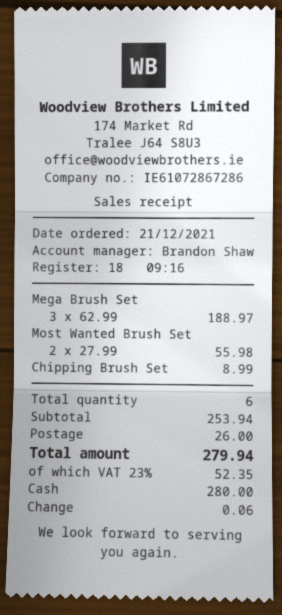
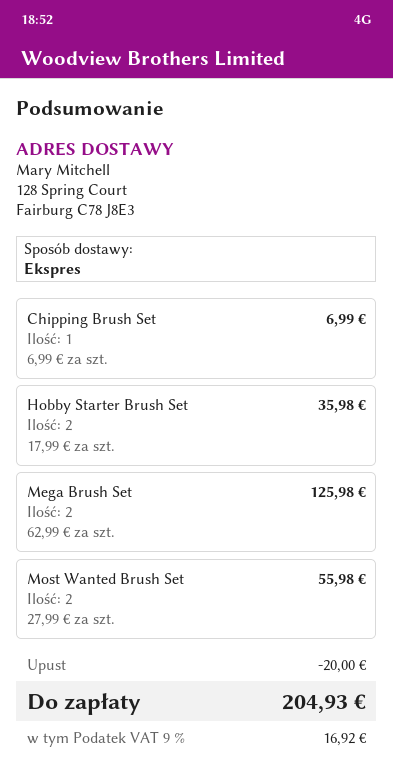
Mega Brush Set: 3 x 62.99 = 188.97 -> 2 x 62.99 = 125.98
Chipping Brush Set: 1 x 8.99 = 8.99 -> 1 x 6.99 = 6.99
Hobby Starter Brush Set: none -> 2 x 17.99 = 35.98
discount: none -> 20.00
shipping: 26.00 -> none
tax: 23% = 52.35 -> 9% = 16.92
total: 279.94 -> 204.93

